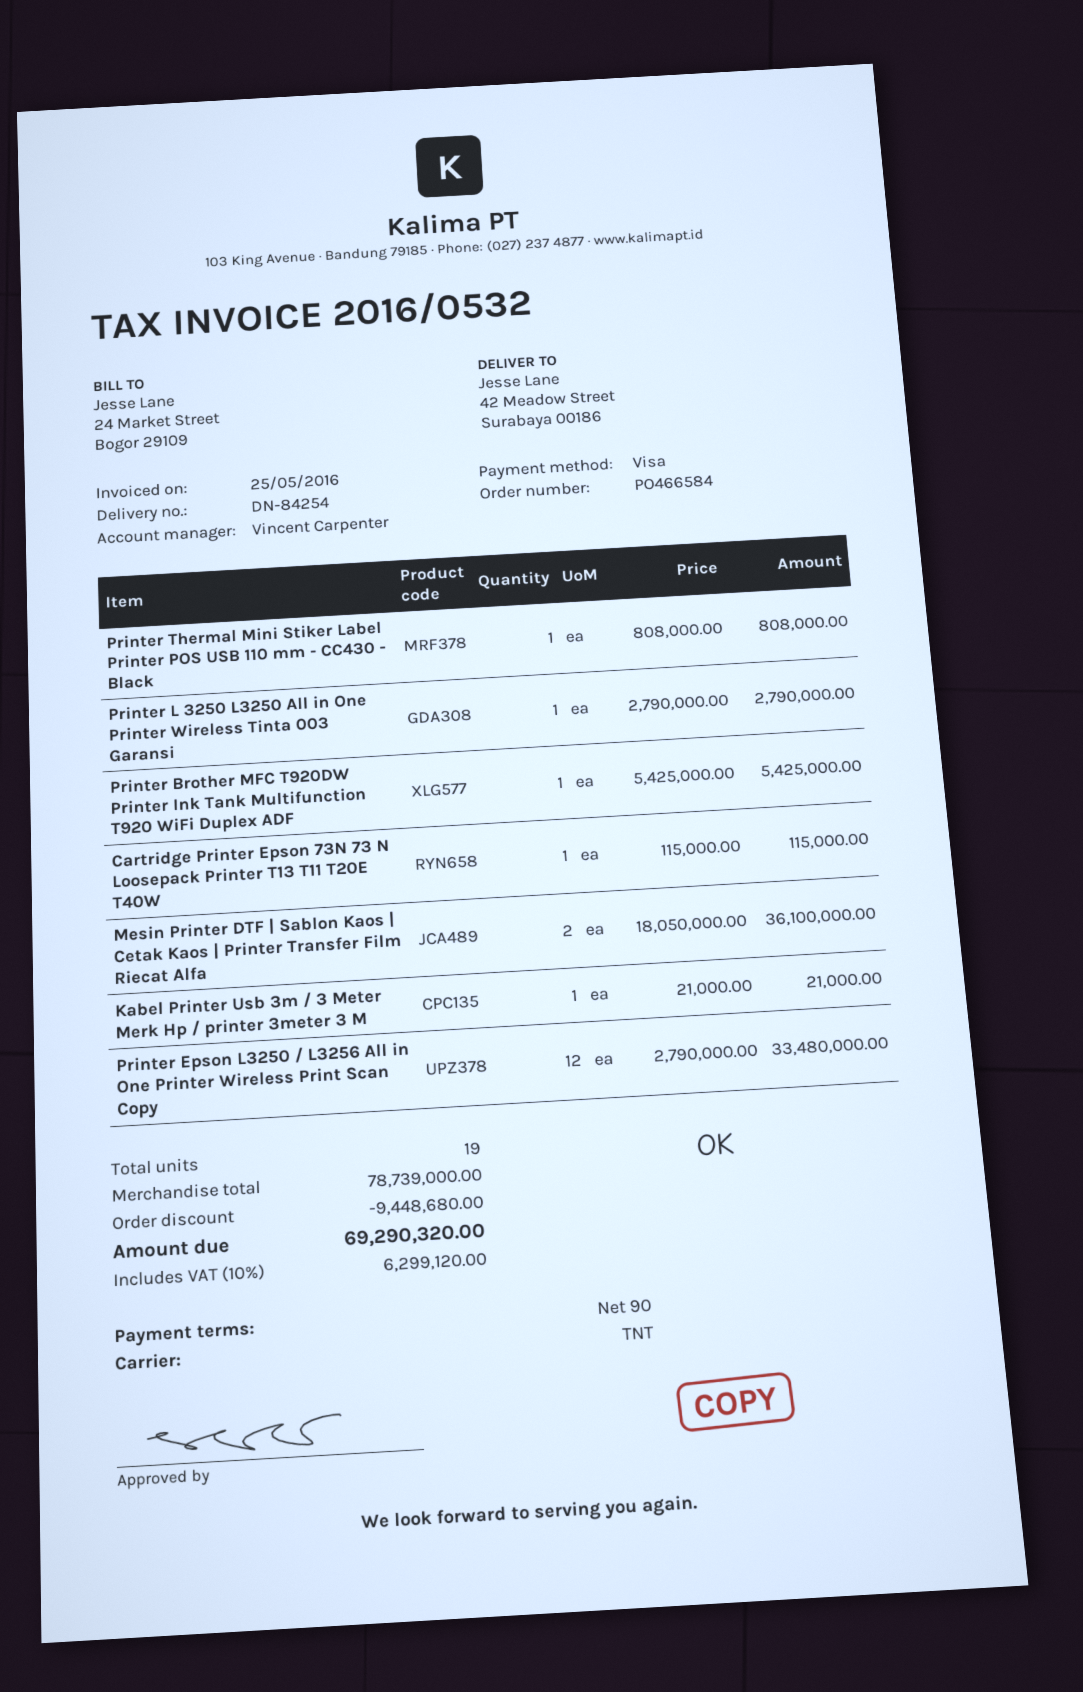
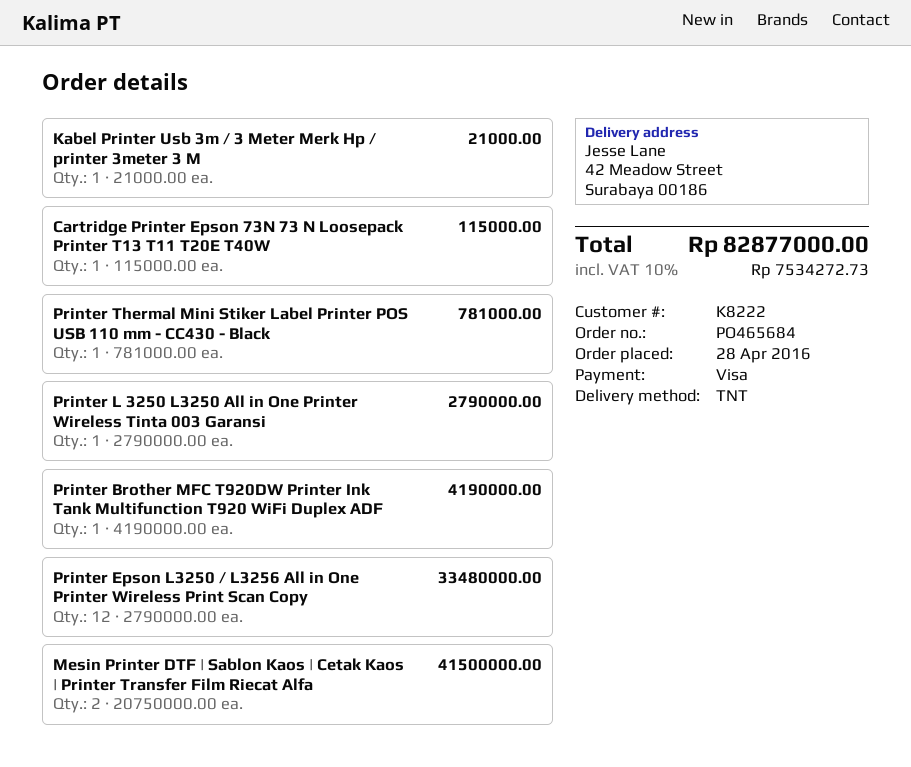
order number: PO466584 -> PO465684
Printer Thermal Mini Stiker Label Printer POS USB 110 mm - CC430 - Black: 1 x 808000.00 = 808000.00 -> 1 x 781000.00 = 781000.00
Printer Brother MFC T920DW Printer Ink Tank Multifunction T920 WiFi Duplex ADF: 1 x 5425000.00 = 5425000.00 -> 1 x 4190000.00 = 4190000.00
Mesin Printer DTF | Sablon Kaos | Cetak Kaos | Printer Transfer Film Riecat Alfa: 2 x 18050000.00 = 36100000.00 -> 2 x 20750000.00 = 41500000.00
discount: 9448680.00 -> none
tax: 10% = 6299120.00 -> 10% = 7534272.73
total: 69290320.00 -> 82877000.00

